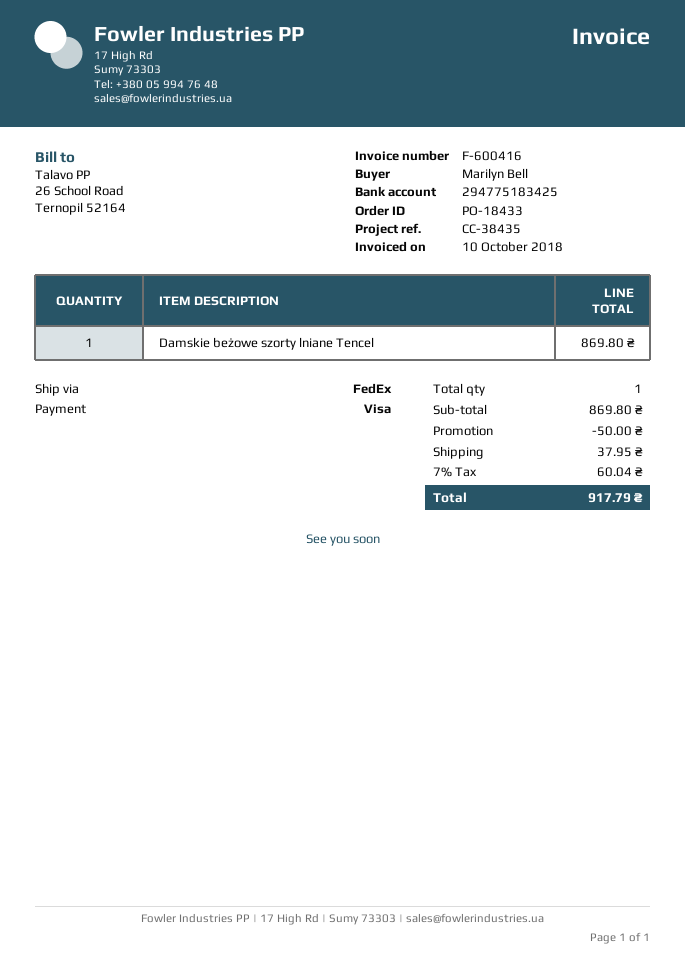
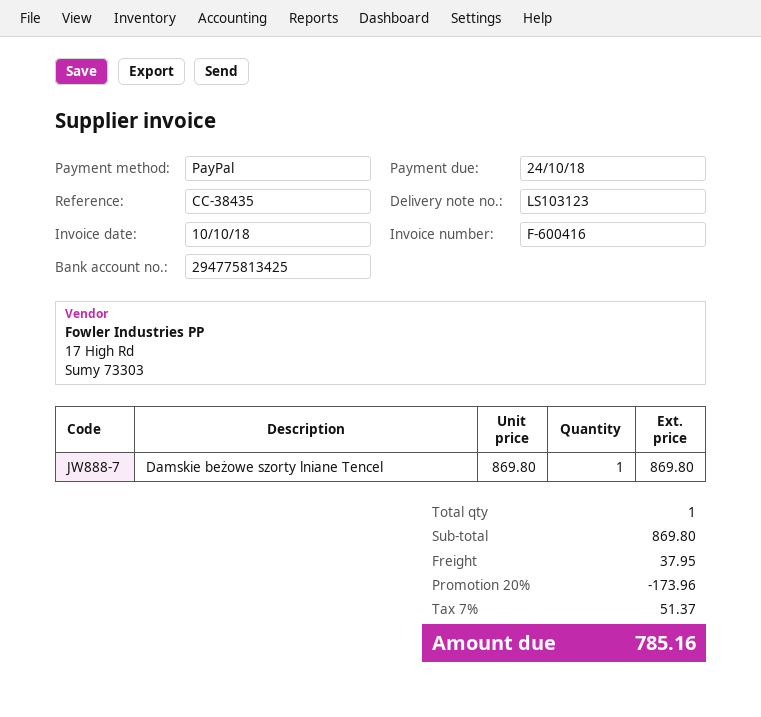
payment method: Visa -> PayPal
bank account: 294775183425 -> 294775813425
discount: 50.00 -> 173.96
tax: 7% = 60.04 -> 7% = 51.37
total: 917.79 -> 785.16

